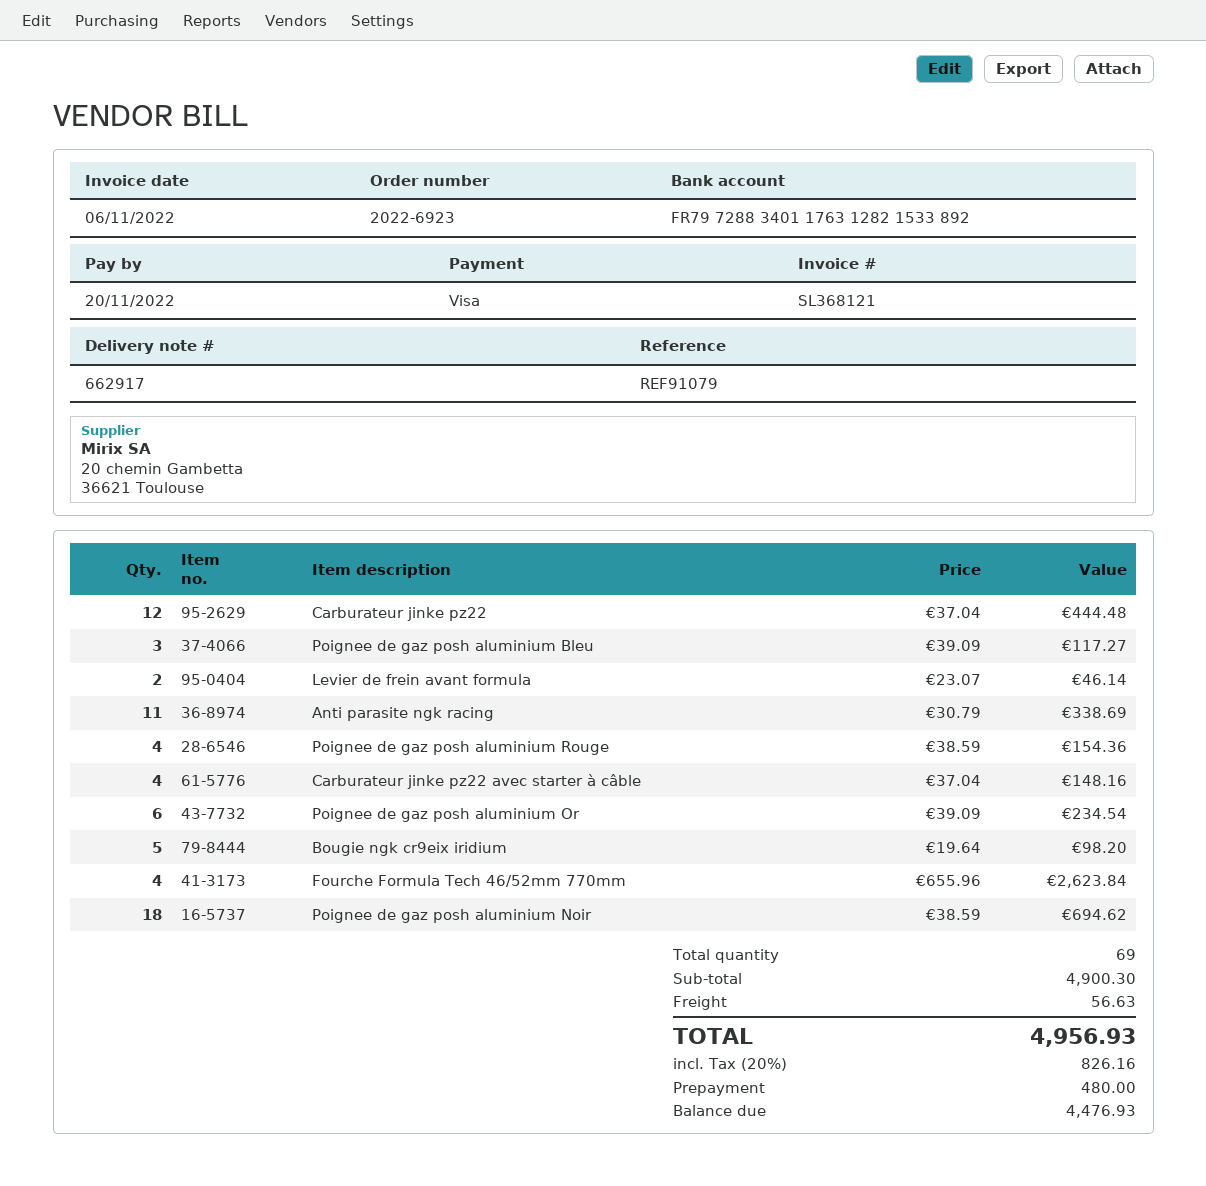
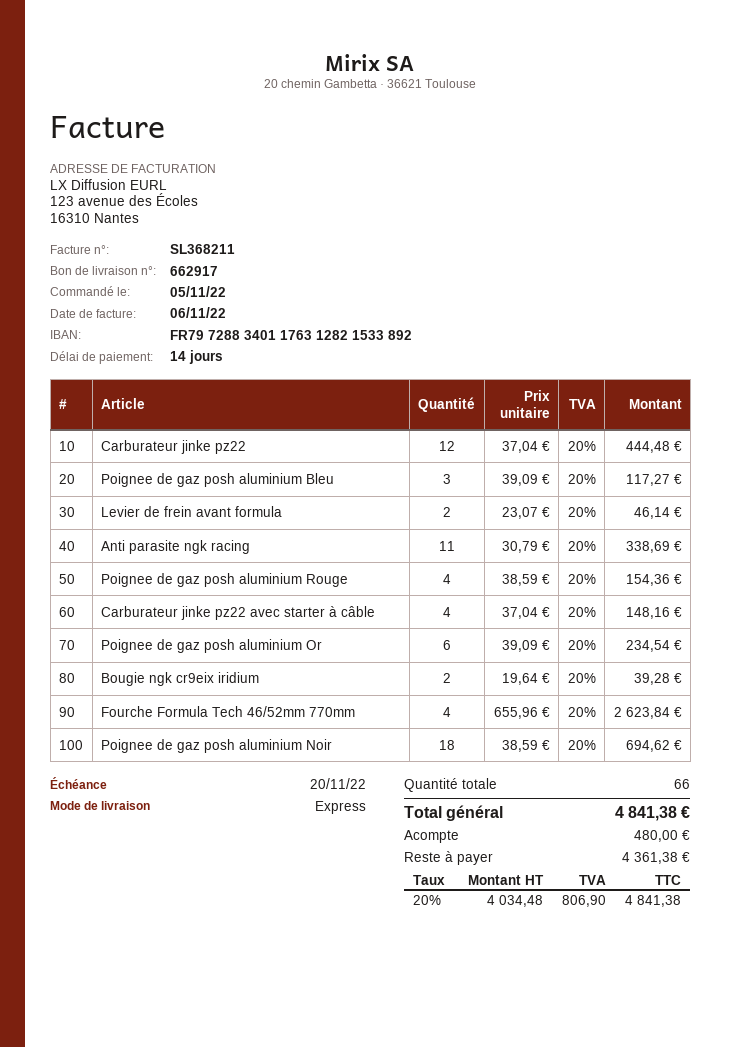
invoice number: SL368121 -> SL368211
Bougie ngk cr9eix iridium: 5 x 19.64 = 98.20 -> 2 x 19.64 = 39.28
total quantity: 69 -> 66
shipping: 56.63 -> none
tax: 20% = 826.16 -> 20% = 806.90
total: 4956.93 -> 4841.38
balance: 4476.93 -> 4361.38

